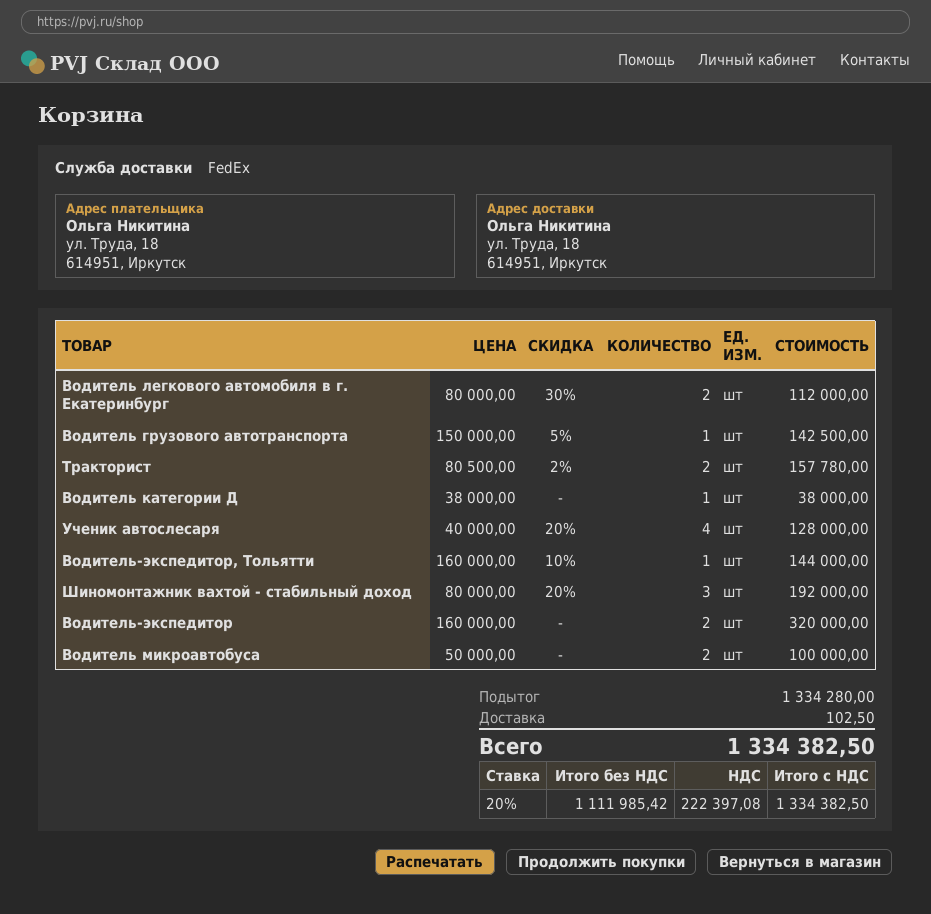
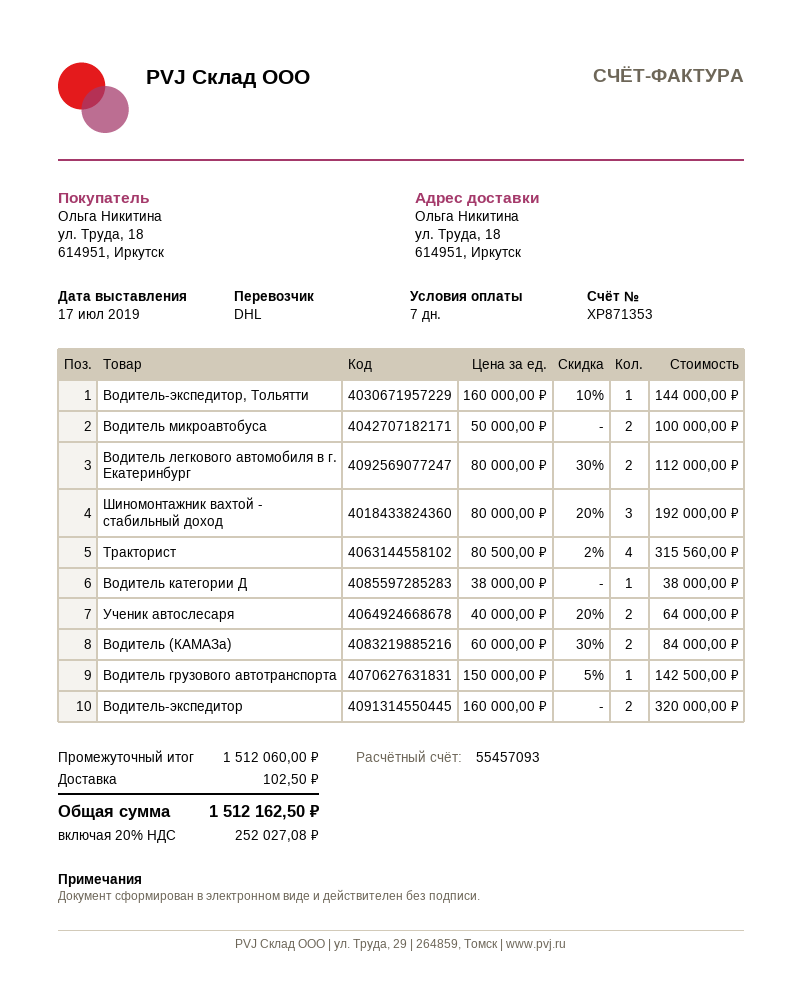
shipping method: FedEx -> DHL
Тракторист: 2 x 80500.00 - 2% = 157780.00 -> 4 x 80500.00 - 2% = 315560.00
Ученик автослесаря: 4 x 40000.00 - 20% = 128000.00 -> 2 x 40000.00 - 20% = 64000.00
Водитель (КАМАЗа): none -> 2 x 60000.00 - 30% = 84000.00
subtotal: 1334280.00 -> 1512060.00
tax: 20% = 222397.08 -> 20% = 252027.08
total: 1334382.50 -> 1512162.50

